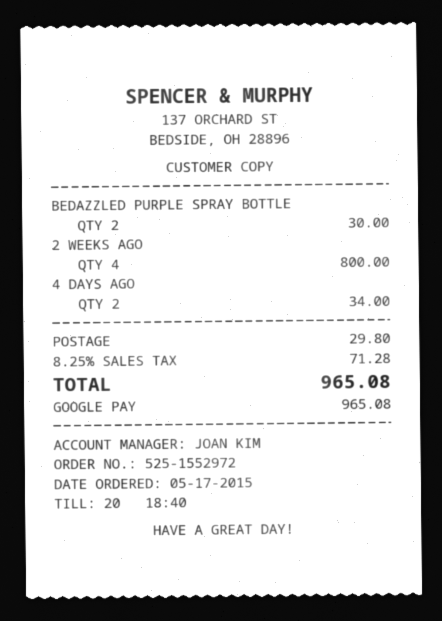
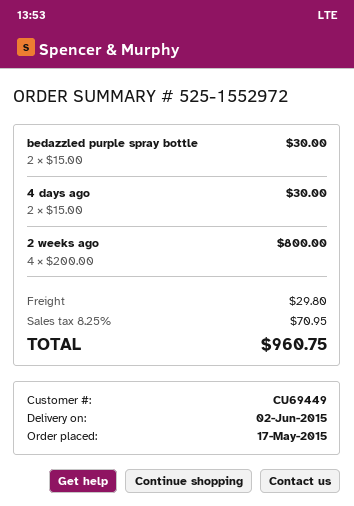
4 DAYS AGO: 2 for 34.00 -> 2 for 30.00
tax: 8.25% = 71.28 -> 8.25% = 70.95
total: 965.08 -> 960.75

